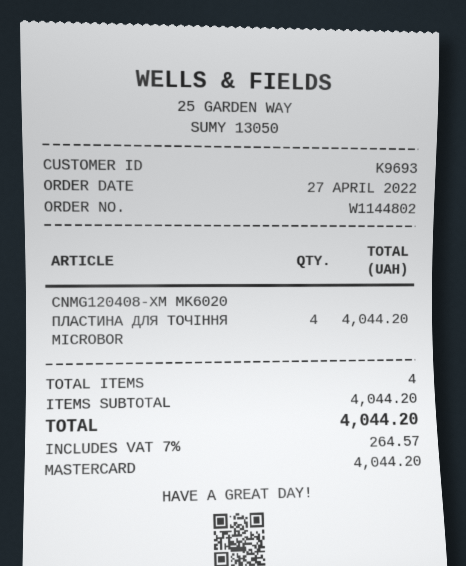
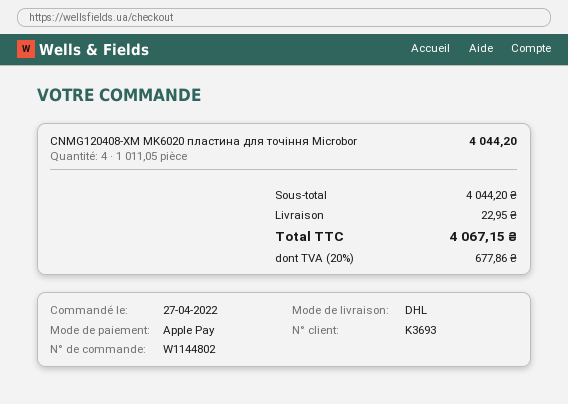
customer number: K9693 -> K3693
payment method: Mastercard -> Apple Pay
shipping: none -> 22.95
tax: 7% = 264.57 -> 20% = 677.86
total: 4044.20 -> 4067.15

